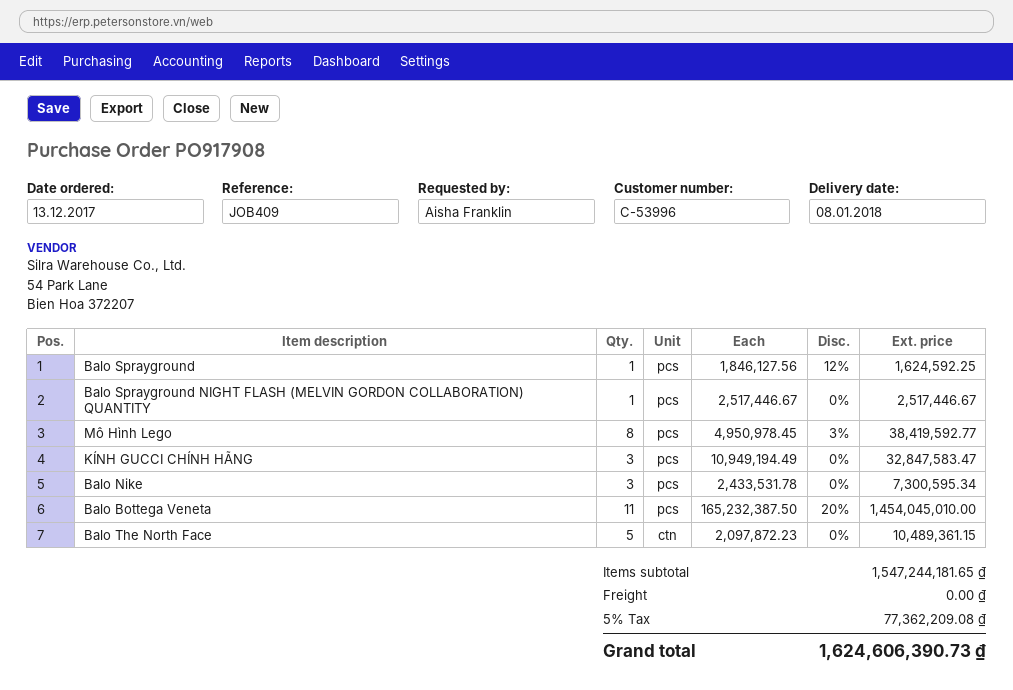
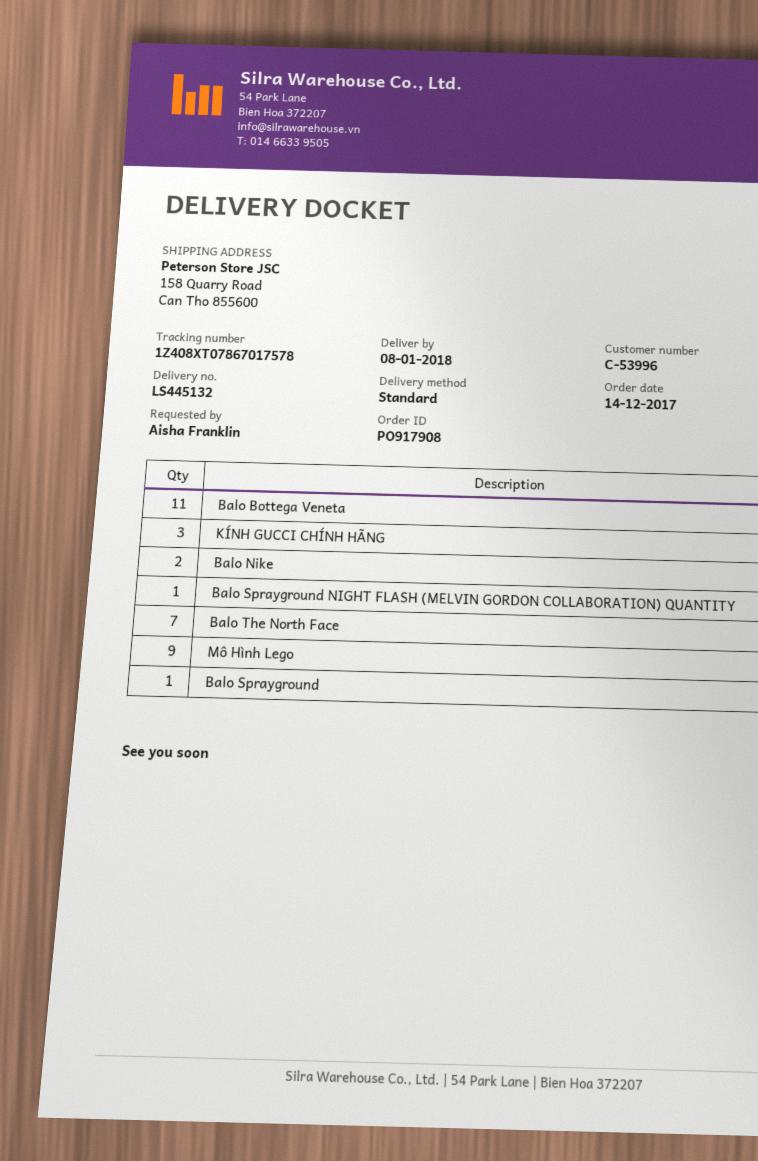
order date: 2017-12-13 -> 2017-12-14
Mô Hình Lego: 8 -> 9
Balo Nike: 3 -> 2
Balo The North Face: 5 -> 7

